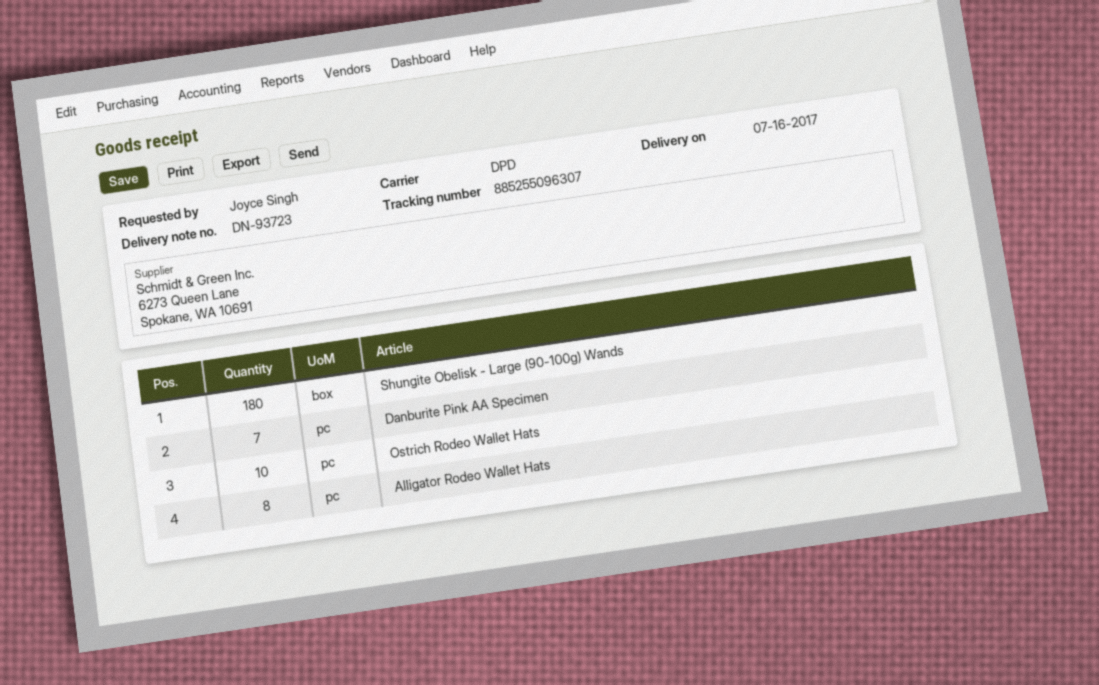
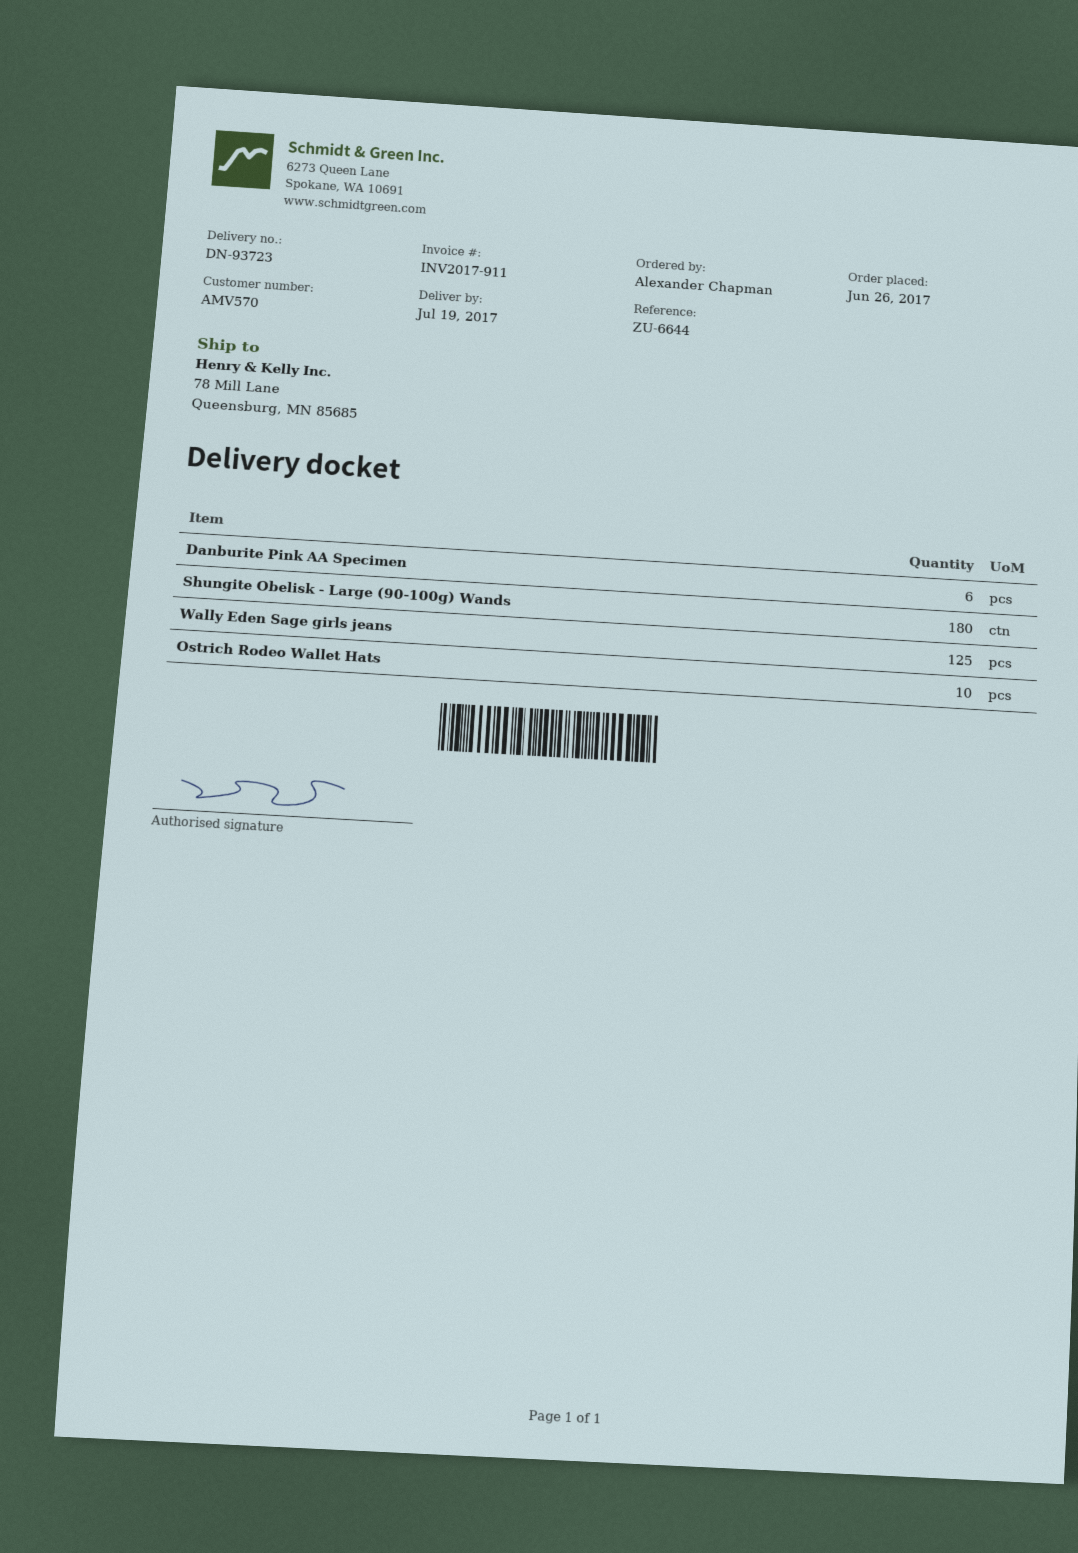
delivery date: 2017-07-16 -> 2017-07-19
ordered by: Joyce Singh -> Alexander Chapman
Danburite Pink AA Specimen: 7 -> 6
Alligator Rodeo Wallet Hats: 8 -> none
Wally Eden Sage girls jeans: none -> 125

